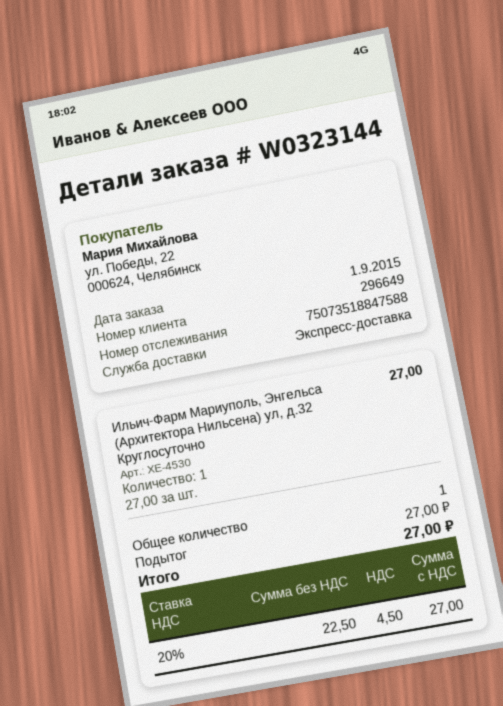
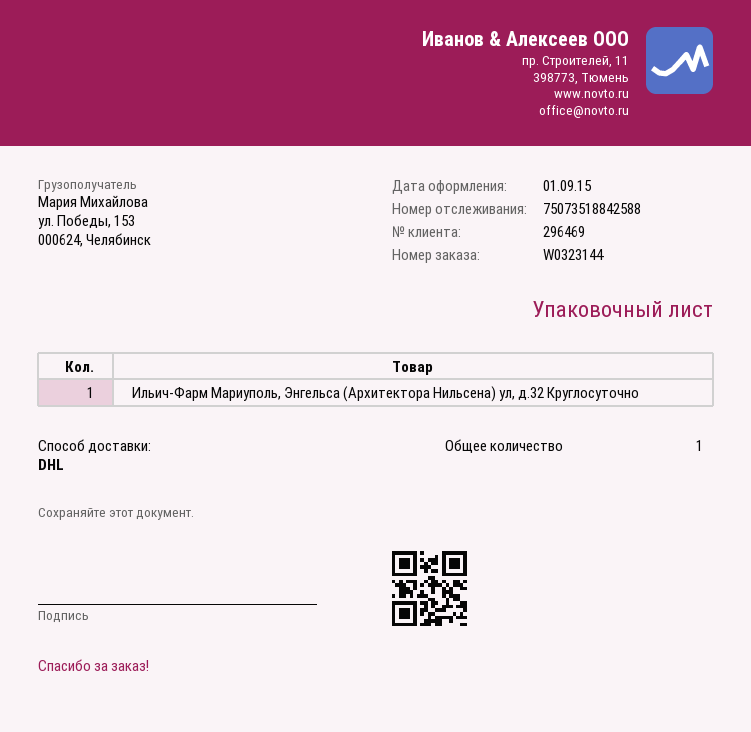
customer number: 296649 -> 296469
shipping method: express -> DHL
tracking number: 75073518847588 -> 75073518842588

